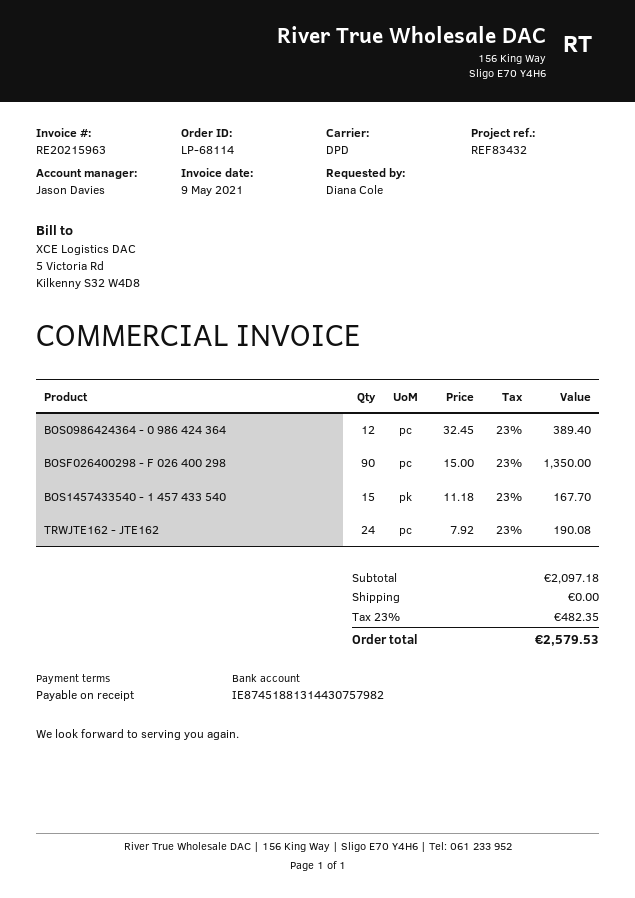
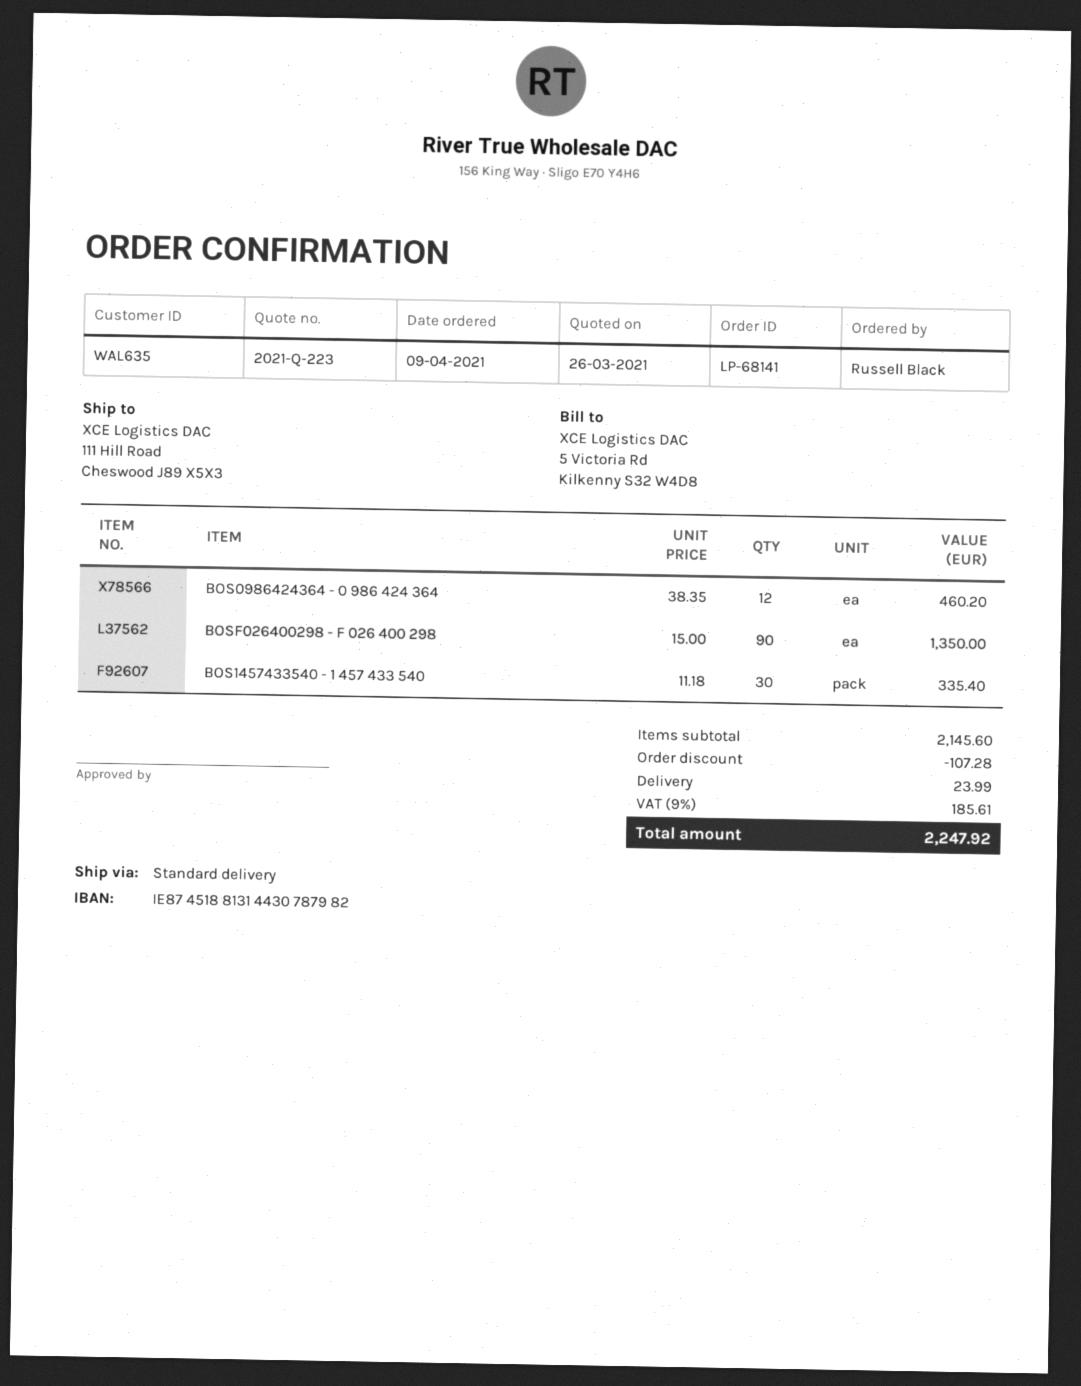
order number: LP-68114 -> LP-68141
ordered by: Diana Cole -> Russell Black
bank account: IE87451881314430757982 -> IE87451881314430787982
shipping method: DPD -> standard
BOS0986424364 - 0 986 424 364: 12 x 32.45 = 389.40 -> 12 x 38.35 = 460.20
BOS1457433540 - 1 457 433 540: 15 x 11.18 = 167.70 -> 30 x 11.18 = 335.40
TRWJTE162 - JTE162: 24 x 7.92 = 190.08 -> none
subtotal: 2097.18 -> 2145.60
discount: none -> 107.28
shipping: 0.00 -> 23.99
tax: 23% = 482.35 -> 9% = 185.61
total: 2579.53 -> 2247.92

